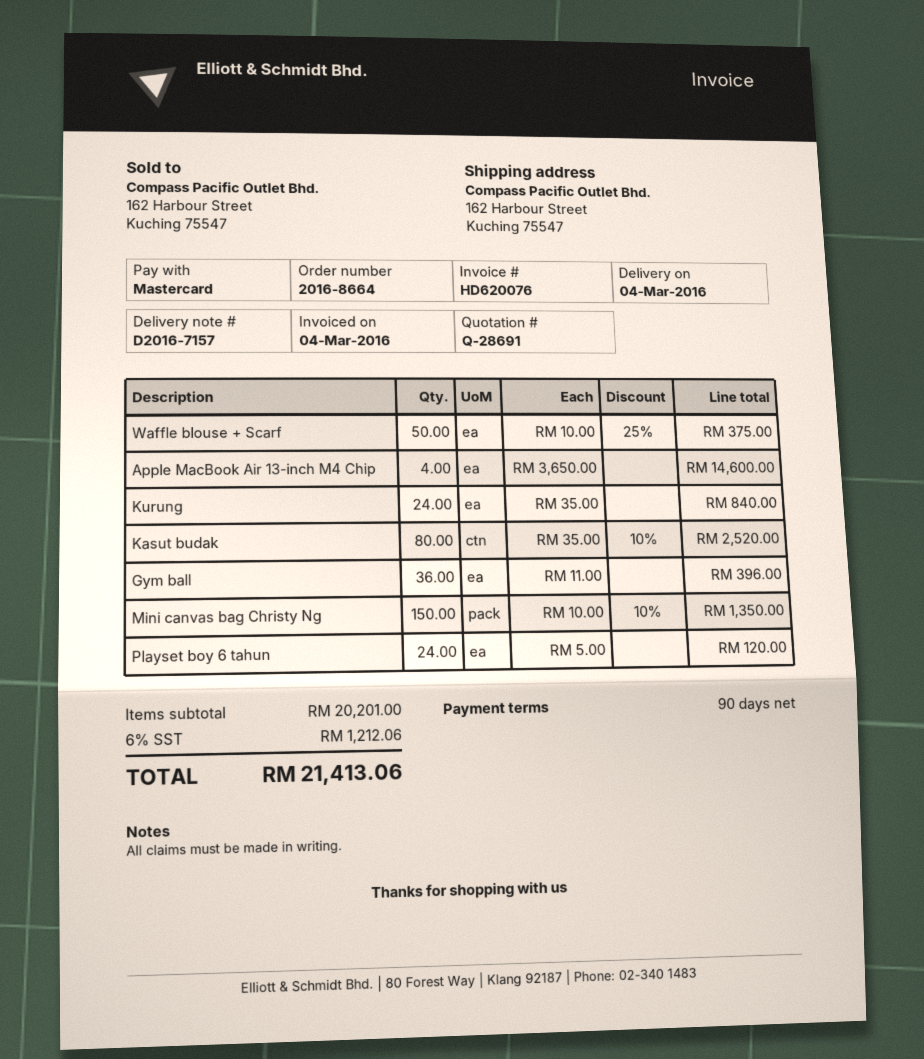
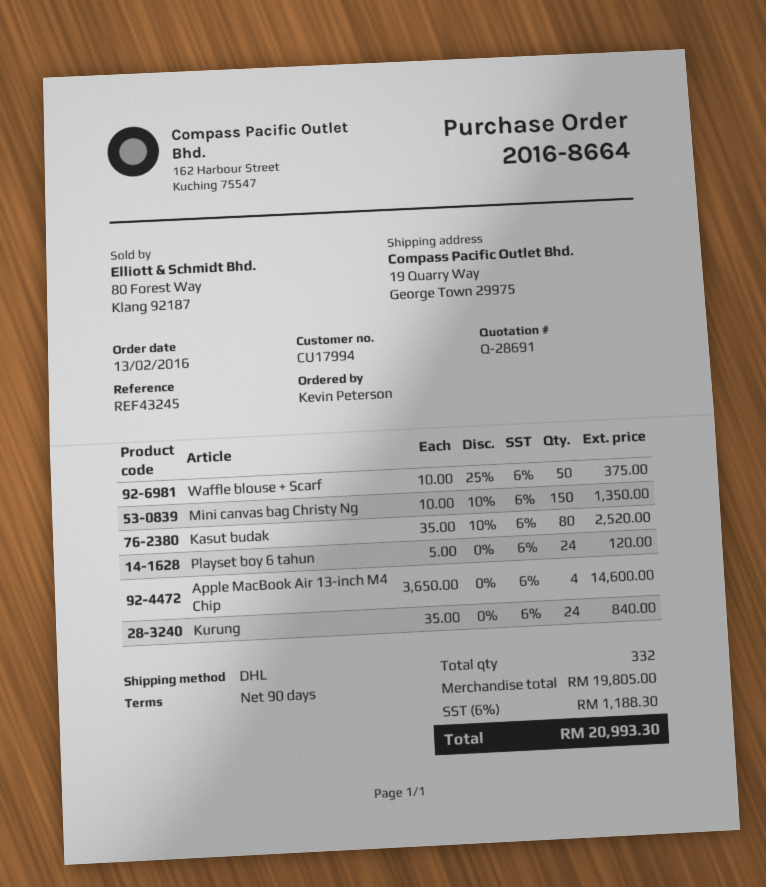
ship to: 162 Harbour Street, Kuching 75547 -> 19 Quarry Way, George Town 29975
Gym ball: 36 x 11.00 = 396.00 -> none
subtotal: 20201.00 -> 19805.00
tax: 6% = 1212.06 -> 6% = 1188.30
total: 21413.06 -> 20993.30

